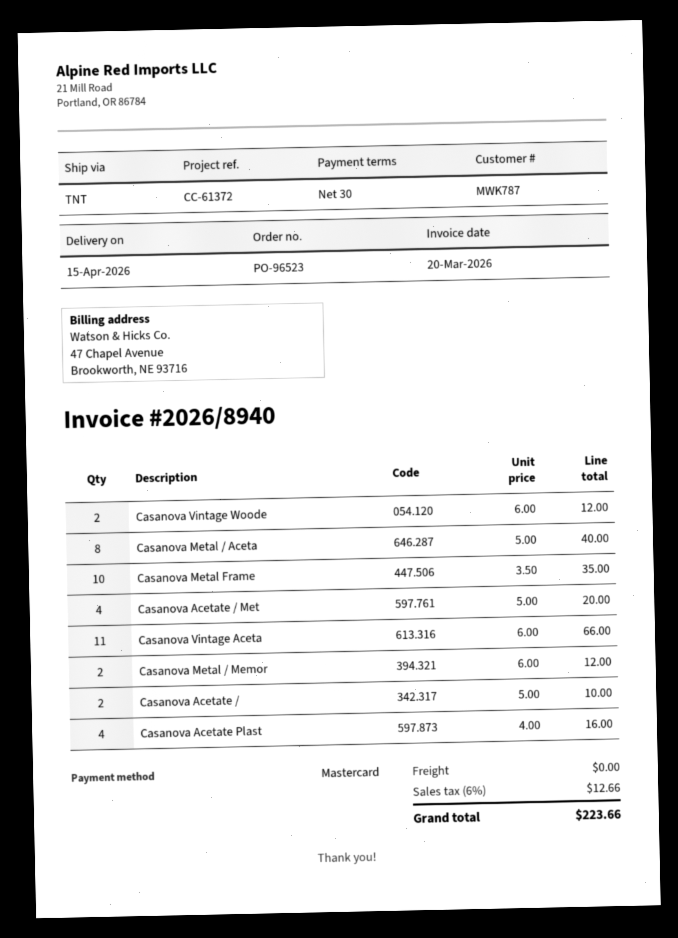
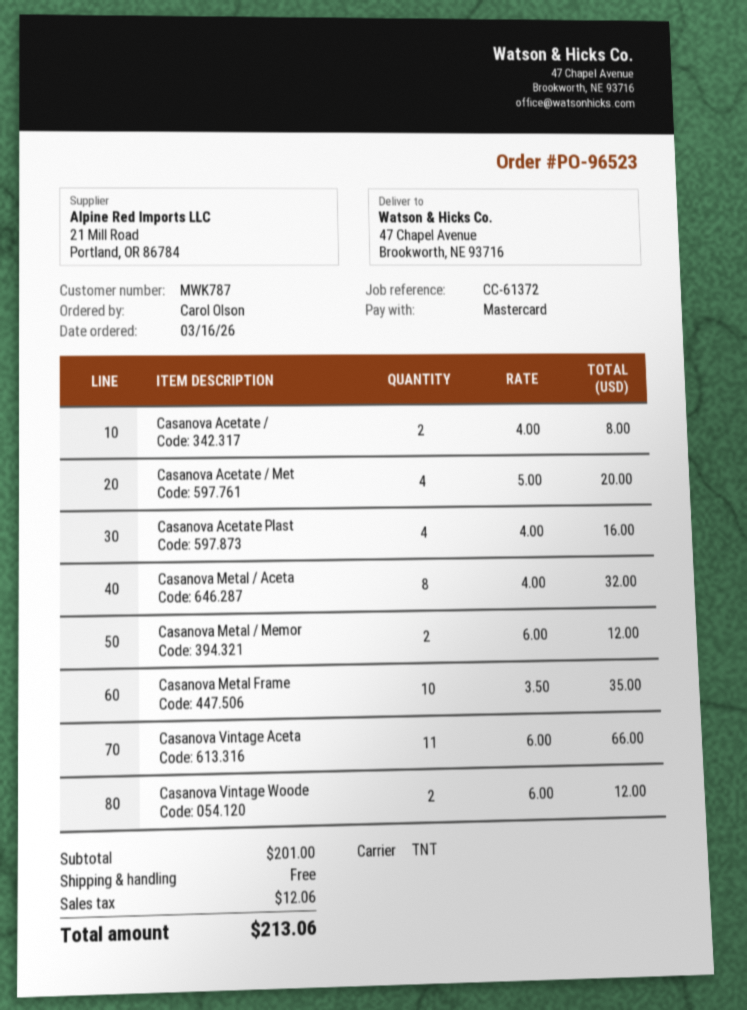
Casanova Metal / Aceta: 8 x 5.00 = 40.00 -> 8 x 4.00 = 32.00
Casanova Acetate /: 2 x 5.00 = 10.00 -> 2 x 4.00 = 8.00
tax: 12.66 -> 12.06
total: 223.66 -> 213.06

